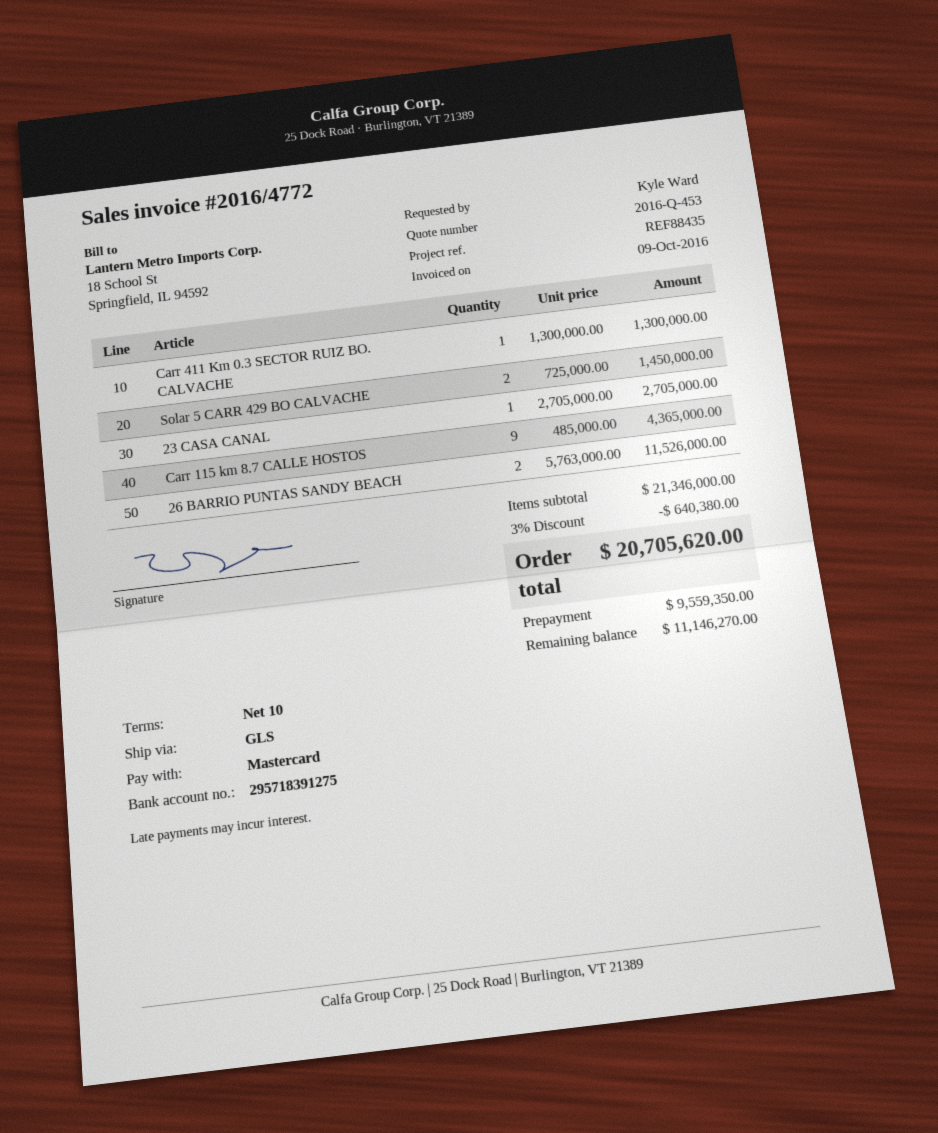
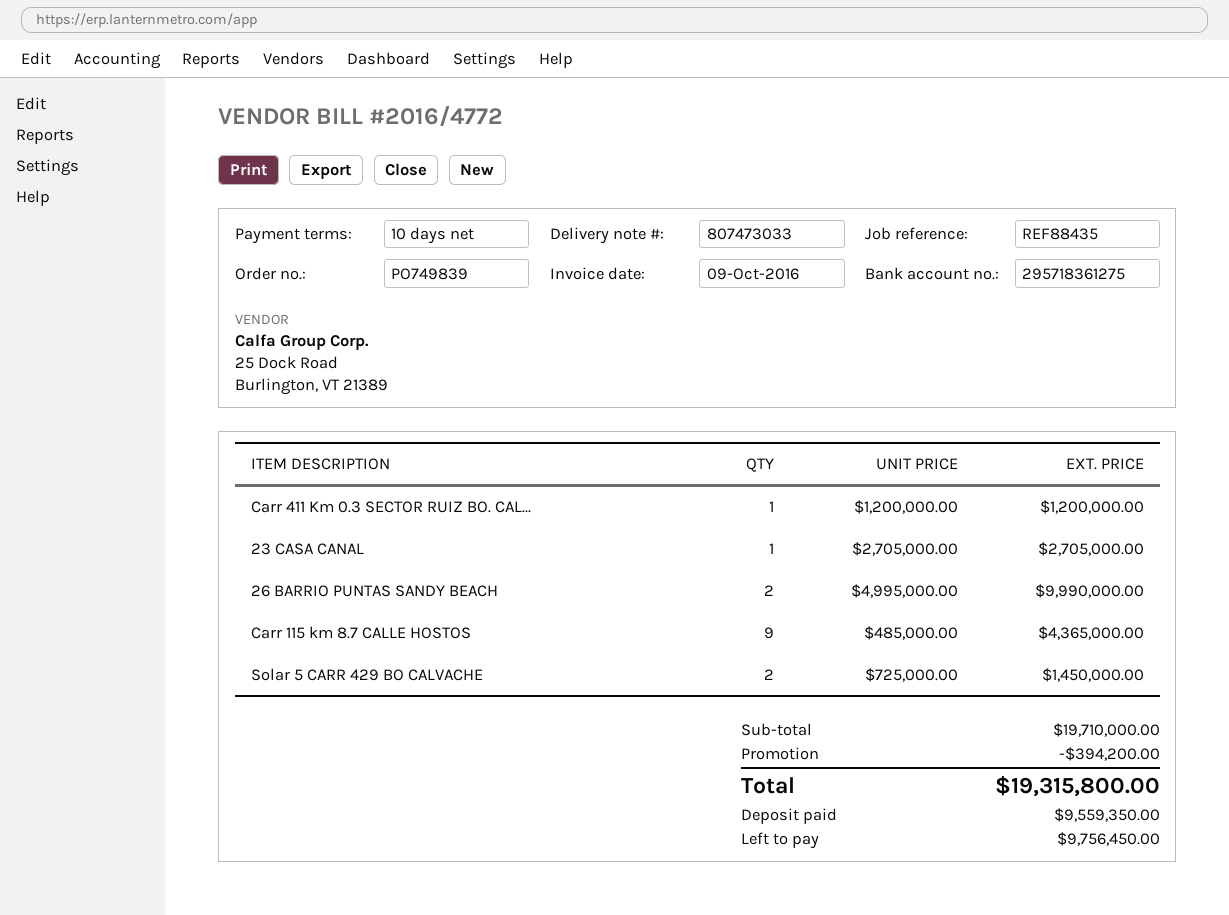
bank account: 295718391275 -> 295718361275
Carr 411 Km 0.3 SECTOR RUIZ BO. CALVACHE: 1 x 1300000.00 = 1300000.00 -> 1 x 1200000.00 = 1200000.00
26 BARRIO PUNTAS SANDY BEACH: 2 x 5763000.00 = 11526000.00 -> 2 x 4995000.00 = 9990000.00
subtotal: 21346000.00 -> 19710000.00
discount: 640380.00 -> 394200.00
total: 20705620.00 -> 19315800.00
balance: 11146270.00 -> 9756450.00

